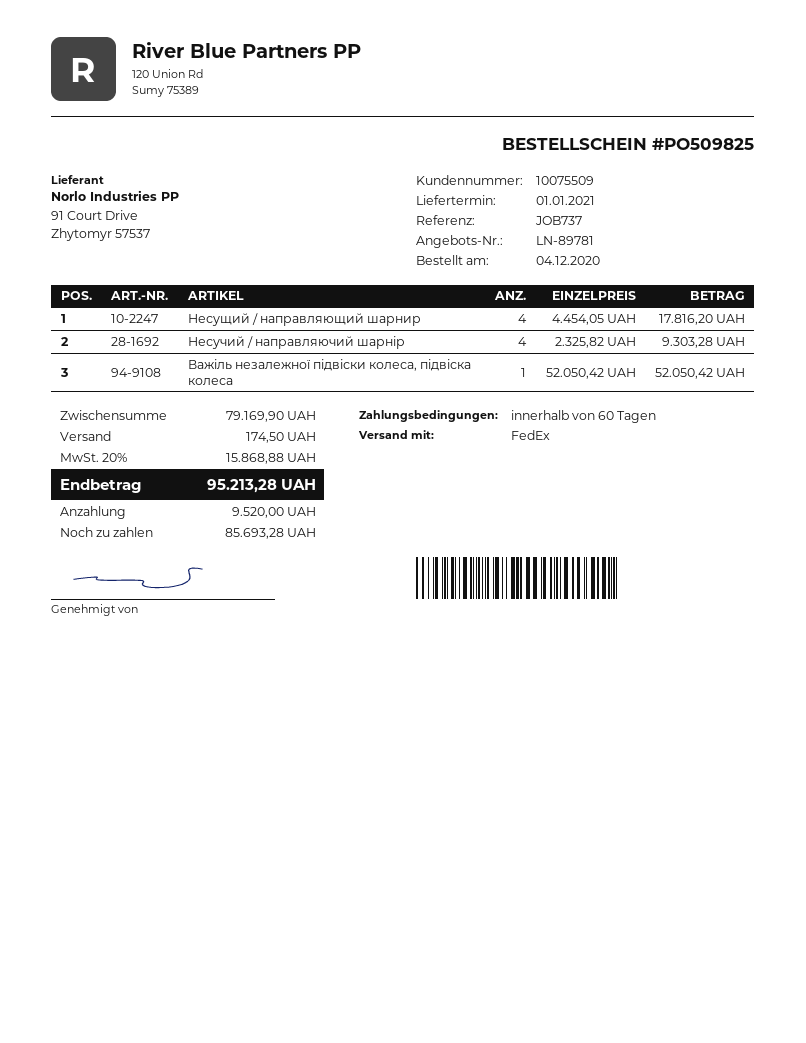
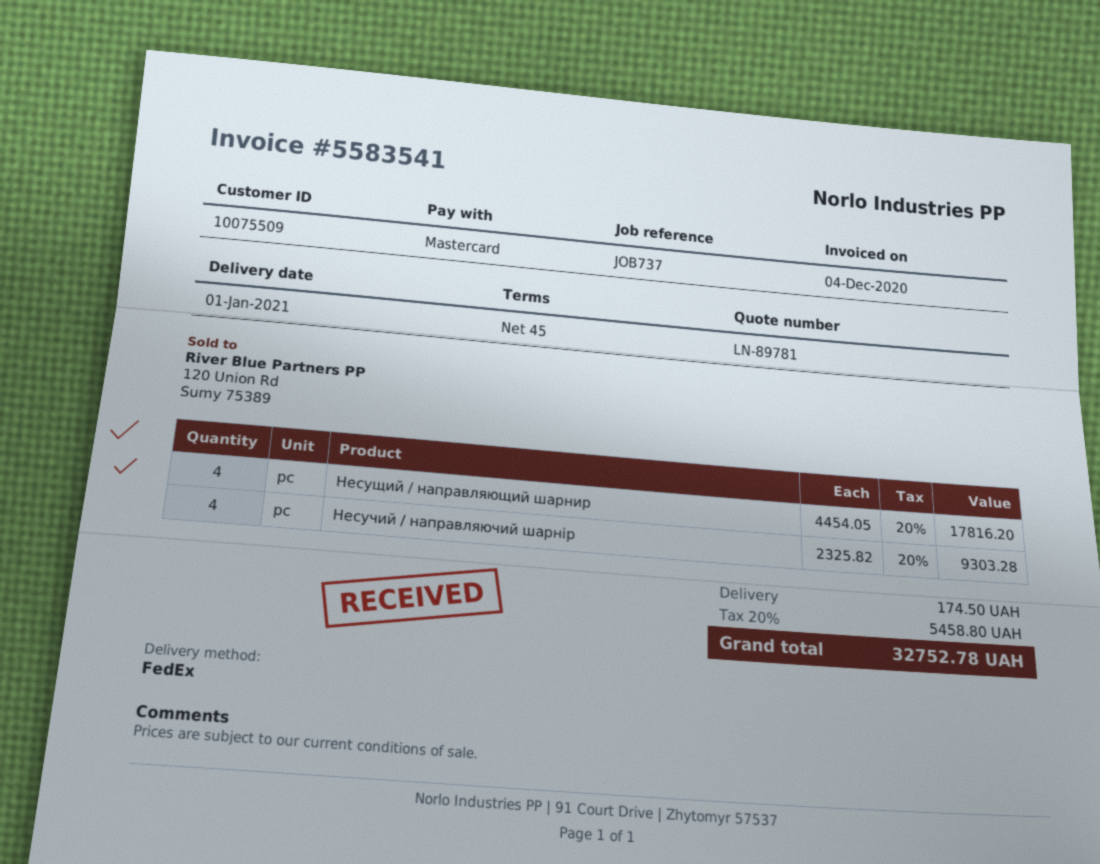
payment terms: 60 days -> 45 days
Важіль незалежної підвіски колеса, підвіска колеса: 1 x 52050.42 = 52050.42 -> none
tax: 20% = 15868.88 -> 20% = 5458.80
total: 95213.28 -> 32752.78

